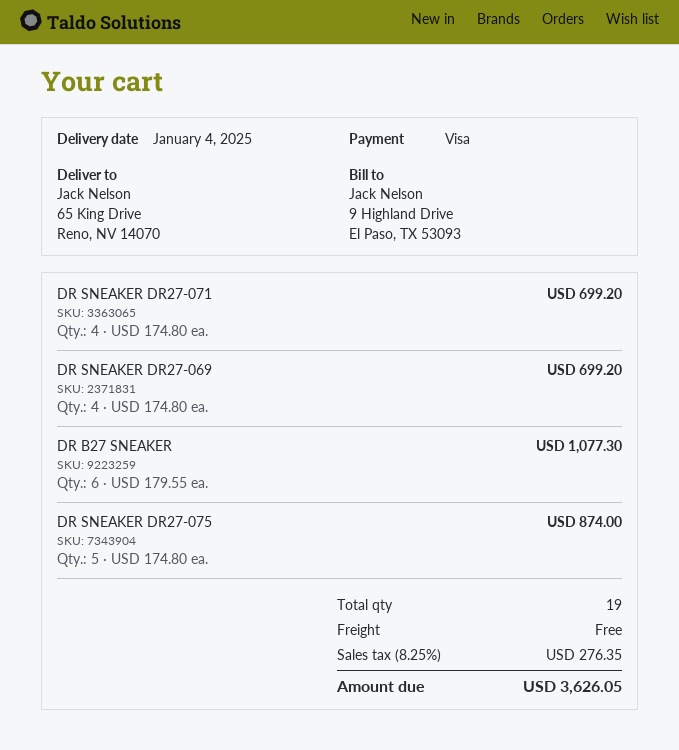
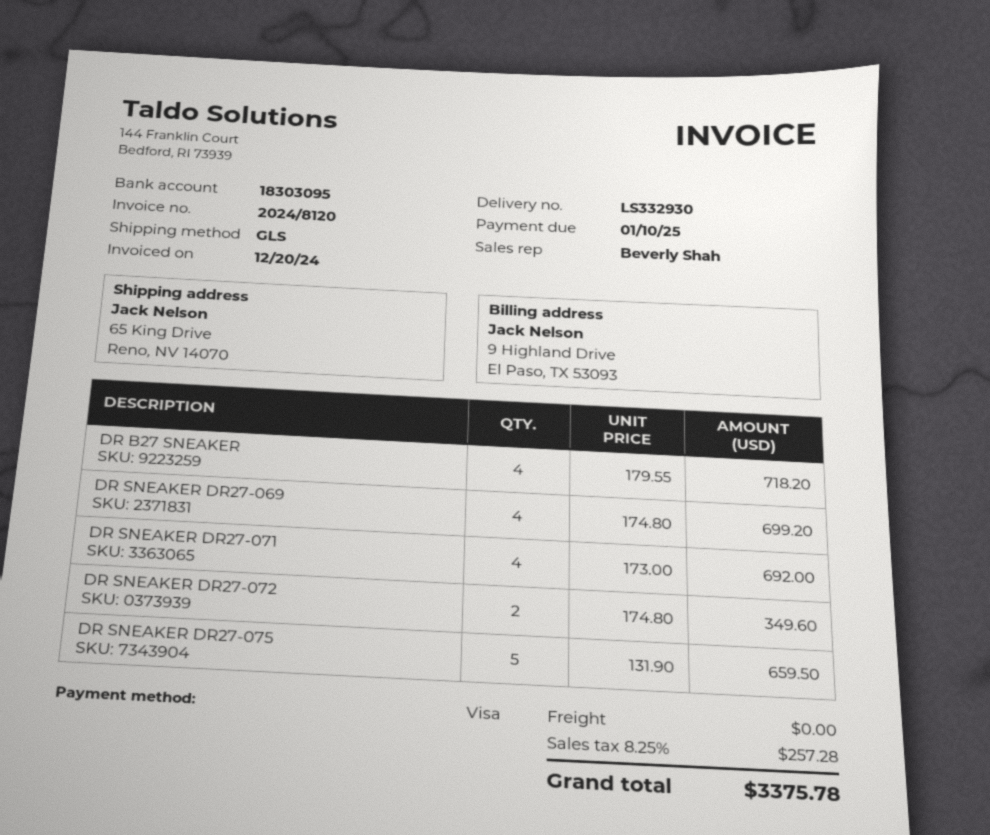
DR SNEAKER DR27-071: 4 x 174.80 = 699.20 -> 4 x 173.00 = 692.00
DR B27 SNEAKER: 6 x 179.55 = 1077.30 -> 4 x 179.55 = 718.20
DR SNEAKER DR27-075: 5 x 174.80 = 874.00 -> 5 x 131.90 = 659.50
DR SNEAKER DR27-072: none -> 2 x 174.80 = 349.60
tax: 8.25% = 276.35 -> 8.25% = 257.28
total: 3626.05 -> 3375.78

